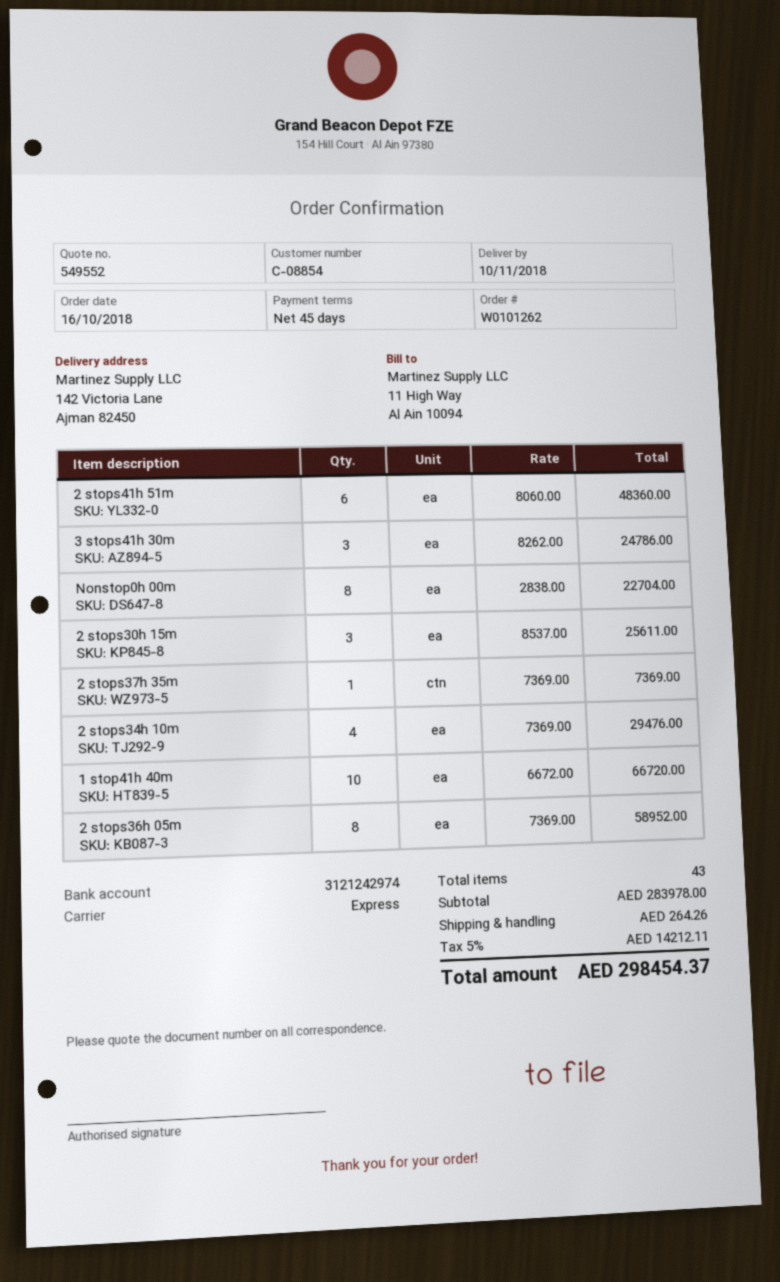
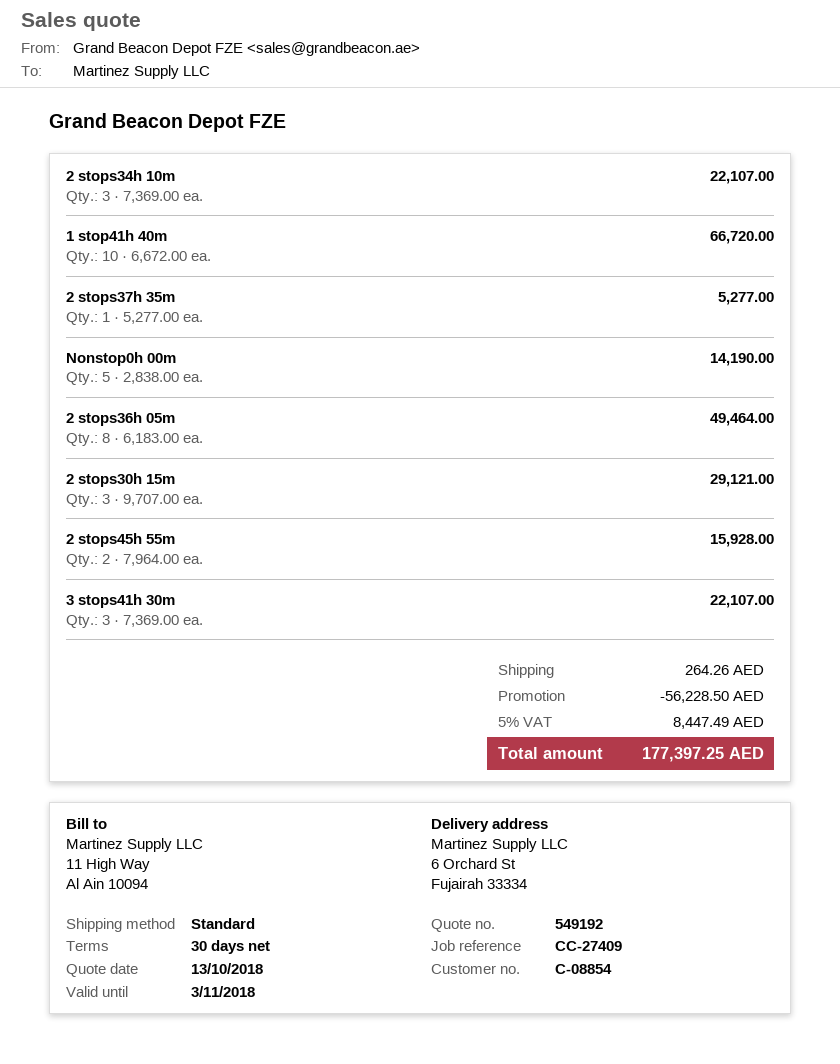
quote number: 549552 -> 549192
payment terms: 45 days -> 30 days
shipping method: express -> standard
ship to: 142 Victoria Lane, Ajman 82450 -> 6 Orchard St, Fujairah 33334
2 stops41h 51m: 6 x 8060.00 = 48360.00 -> none
3 stops41h 30m: 3 x 8262.00 = 24786.00 -> 3 x 7369.00 = 22107.00
Nonstop0h 00m: 8 x 2838.00 = 22704.00 -> 5 x 2838.00 = 14190.00
2 stops30h 15m: 3 x 8537.00 = 25611.00 -> 3 x 9707.00 = 29121.00
2 stops37h 35m: 1 x 7369.00 = 7369.00 -> 1 x 5277.00 = 5277.00
2 stops34h 10m: 4 x 7369.00 = 29476.00 -> 3 x 7369.00 = 22107.00
2 stops36h 05m: 8 x 7369.00 = 58952.00 -> 8 x 6183.00 = 49464.00
2 stops45h 55m: none -> 2 x 7964.00 = 15928.00
discount: none -> 56228.50
tax: 5% = 14212.11 -> 5% = 8447.49
total: 298454.37 -> 177397.25

